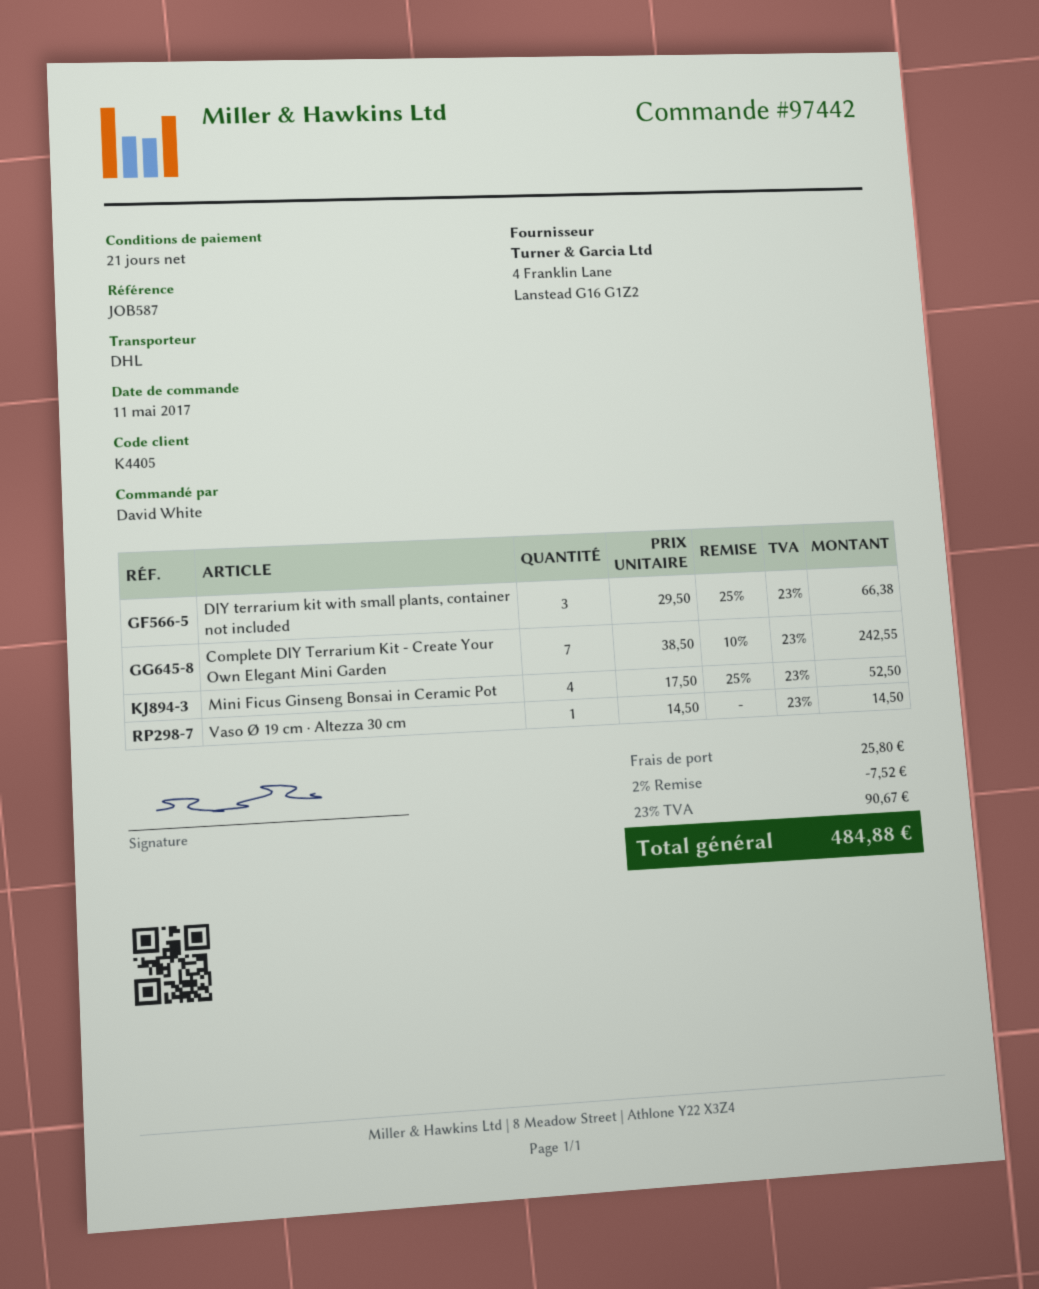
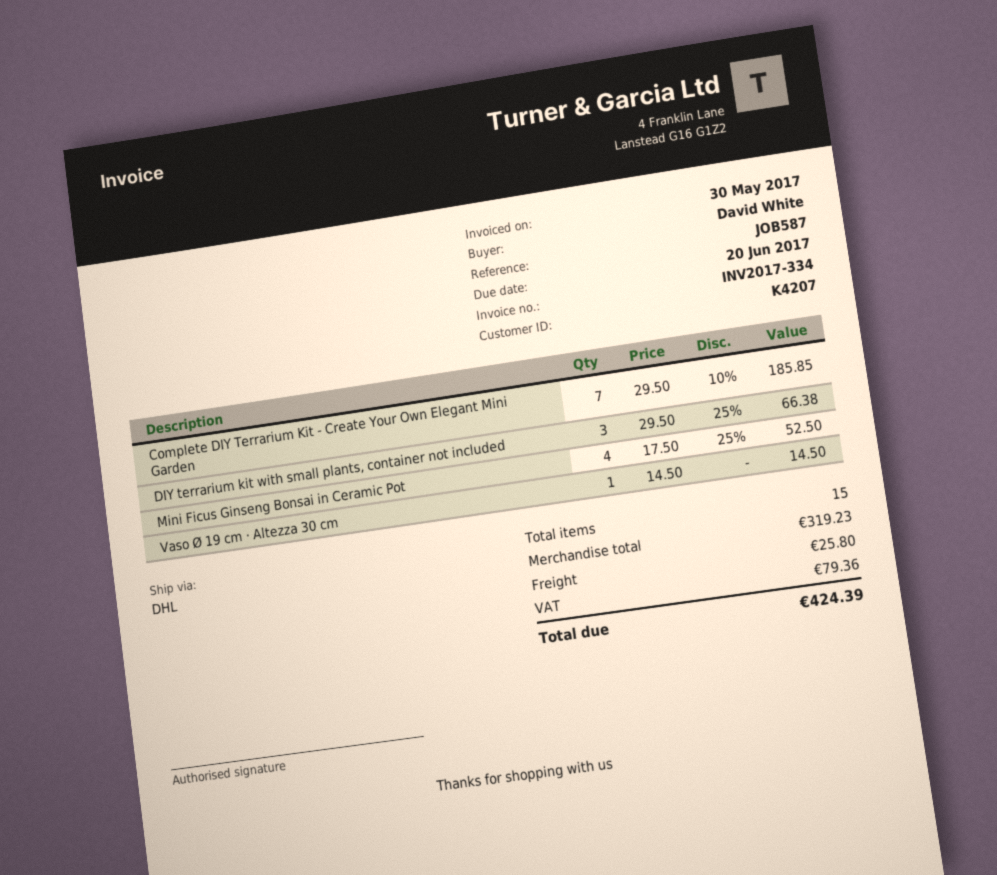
customer number: K4405 -> K4207
Complete DIY Terrarium Kit - Create Your Own Elegant Mini Garden: 7 x 38.50 - 10% = 242.55 -> 7 x 29.50 - 10% = 185.85
discount: 2% = 7.52 -> none
tax: 90.67 -> 79.36
total: 484.88 -> 424.39

